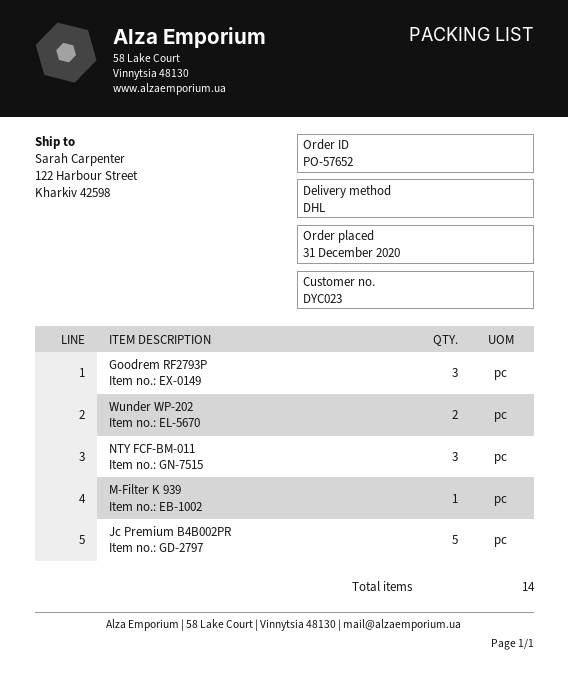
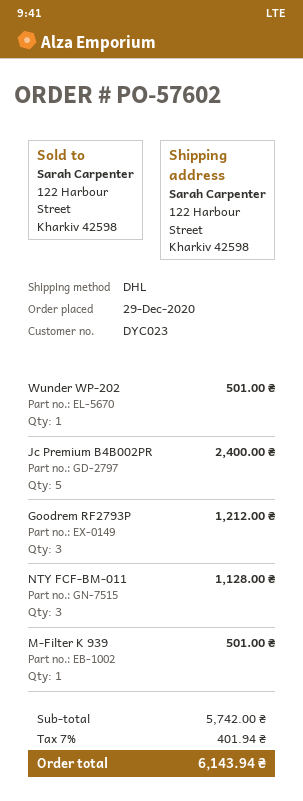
order number: PO-57652 -> PO-57602
order date: 2020-12-31 -> 2020-12-29
Wunder WP-202: 2 -> 1

